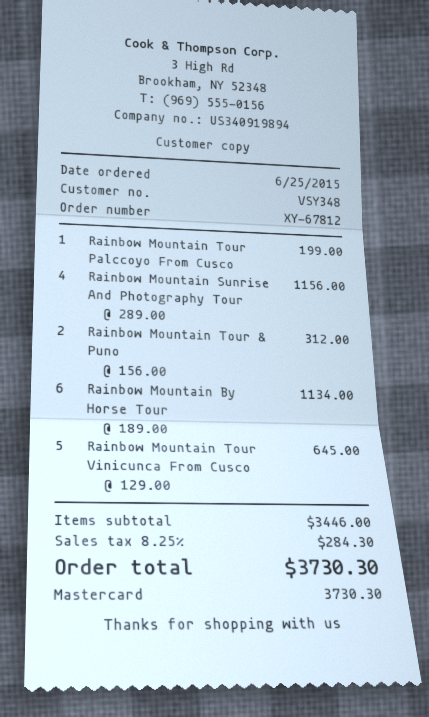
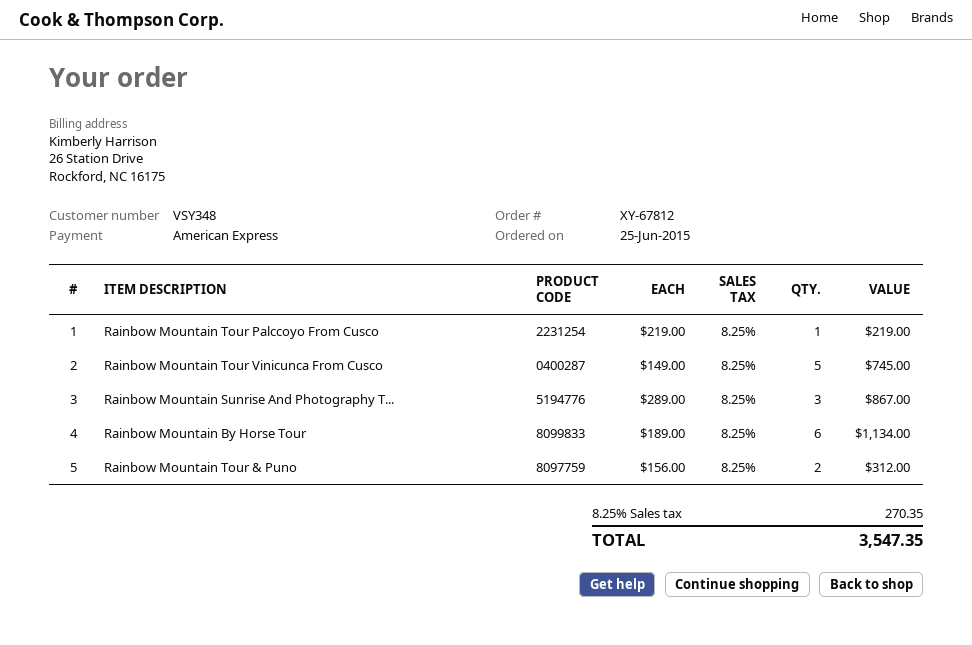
payment method: Mastercard -> American Express
Rainbow Mountain Tour Palccoyo From Cusco: 1 x 199.00 = 199.00 -> 1 x 219.00 = 219.00
Rainbow Mountain Sunrise And Photography Tour: 4 x 289.00 = 1156.00 -> 3 x 289.00 = 867.00
Rainbow Mountain Tour Vinicunca From Cusco: 5 x 129.00 = 645.00 -> 5 x 149.00 = 745.00
tax: 8.25% = 284.30 -> 8.25% = 270.35
total: 3730.30 -> 3547.35

